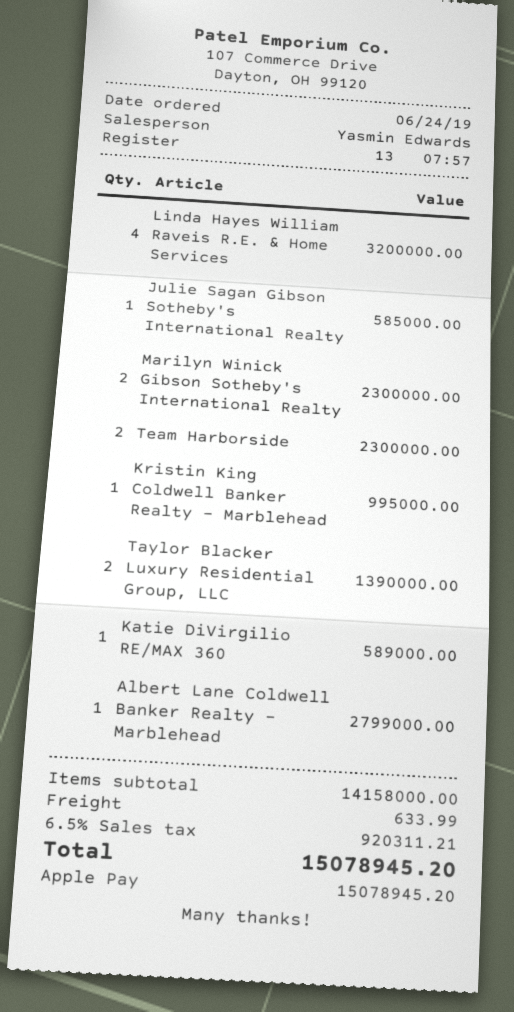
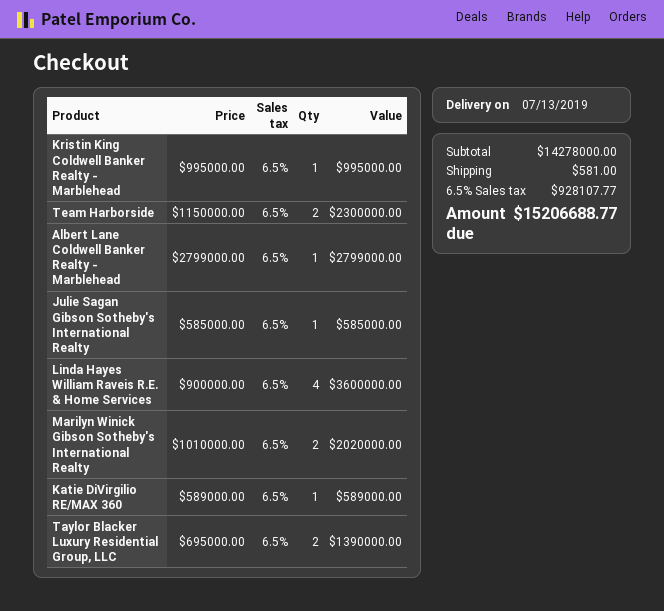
Linda Hayes William Raveis R.E. & Home Services: 4 for 3200000.00 -> 4 for 3600000.00
Marilyn Winick Gibson Sotheby's International Realty: 2 for 2300000.00 -> 2 for 2020000.00
subtotal: 14158000.00 -> 14278000.00
shipping: 633.99 -> 581.00
tax: 6.5% = 920311.21 -> 6.5% = 928107.77
total: 15078945.20 -> 15206688.77

